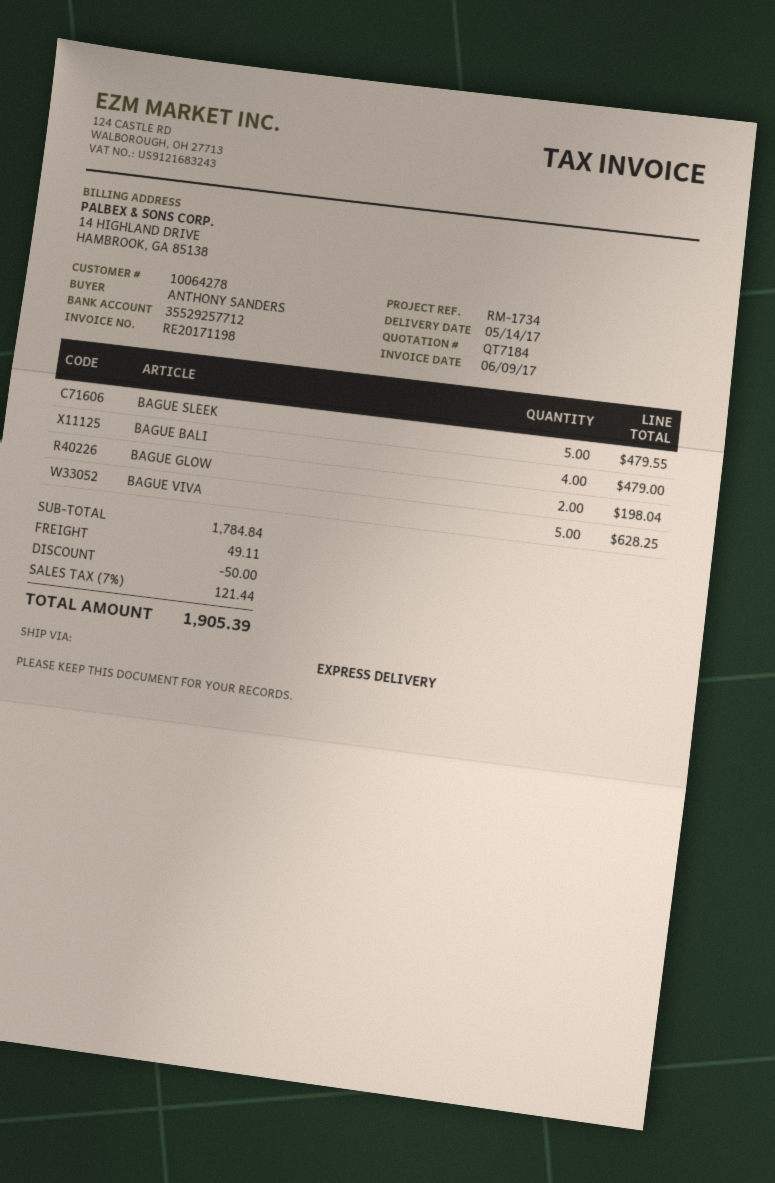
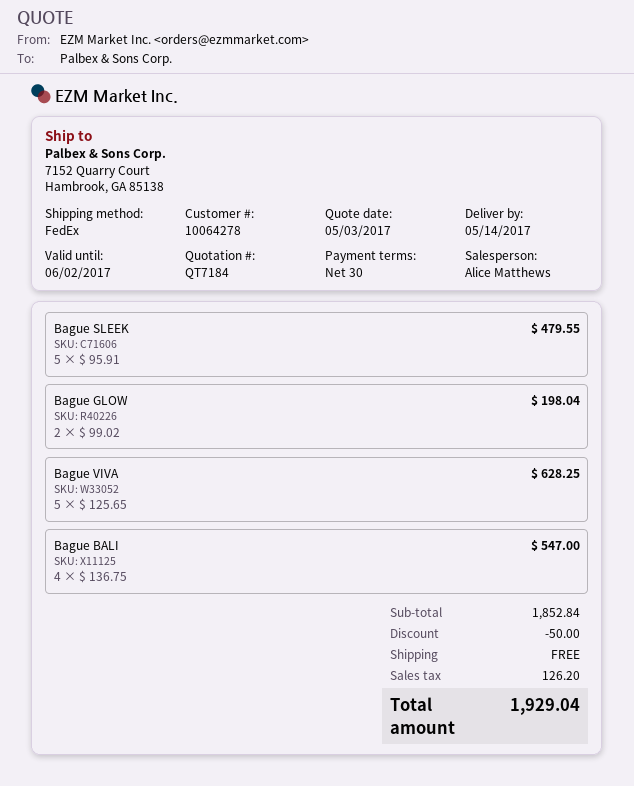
shipping method: express -> FedEx
BAGUE BALI: 4 for 479.00 -> 4 for 547.00
subtotal: 1784.84 -> 1852.84
shipping: 49.11 -> 0.00
tax: 121.44 -> 126.20
total: 1905.39 -> 1929.04

